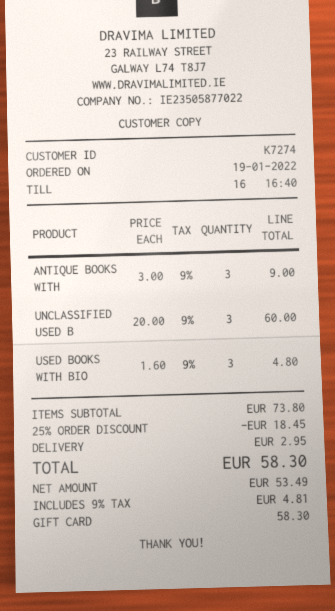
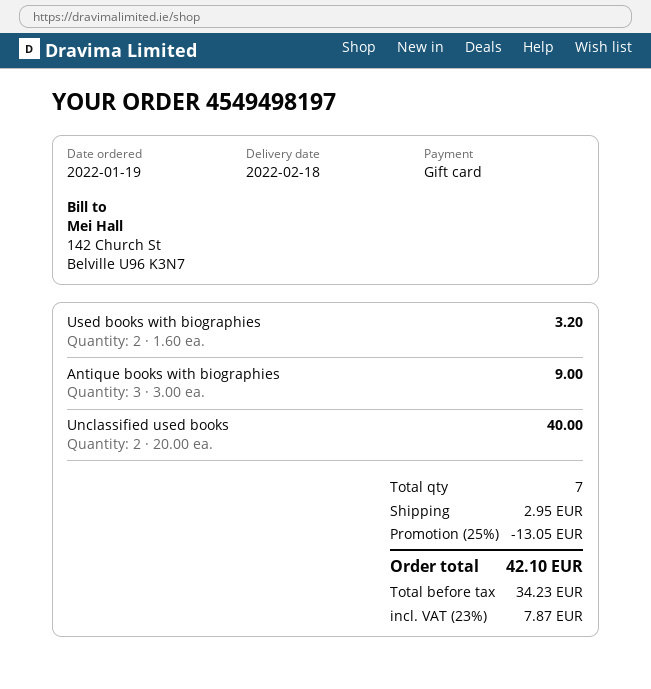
UNCLASSIFIED USED B: 3 x 20.00 = 60.00 -> 2 x 20.00 = 40.00
USED BOOKS WITH BIO: 3 x 1.60 = 4.80 -> 2 x 1.60 = 3.20
discount: 25% = 18.45 -> 25% = 13.05
net: 53.49 -> 34.23
tax: 9% = 4.81 -> 23% = 7.87
total: 58.30 -> 42.10

